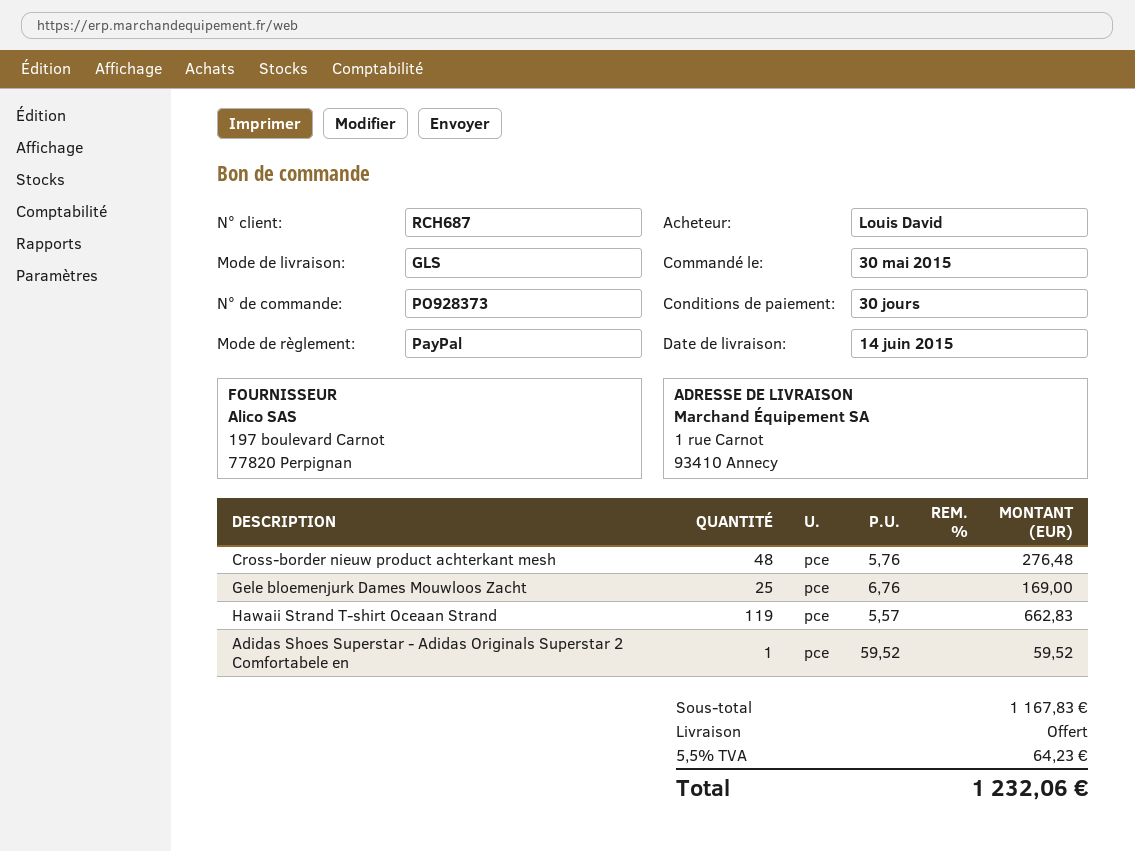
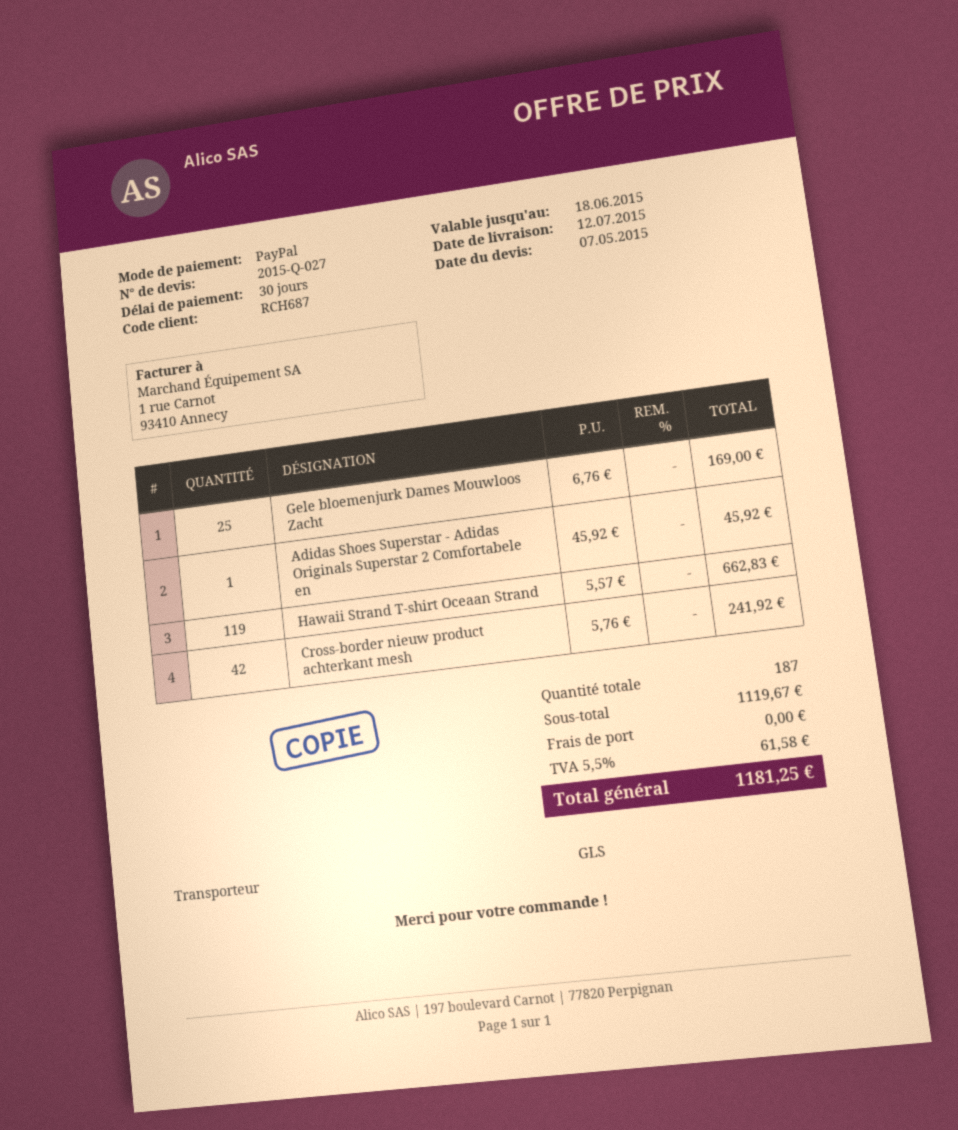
delivery date: 2015-06-14 -> 2015-07-12
Cross-border nieuw product achterkant mesh: 48 x 5.76 = 276.48 -> 42 x 5.76 = 241.92
Adidas Shoes Superstar - Adidas Originals Superstar 2 Comfortabele en: 1 x 59.52 = 59.52 -> 1 x 45.92 = 45.92
subtotal: 1167.83 -> 1119.67
tax: 5.5% = 64.23 -> 5.5% = 61.58
total: 1232.06 -> 1181.25

